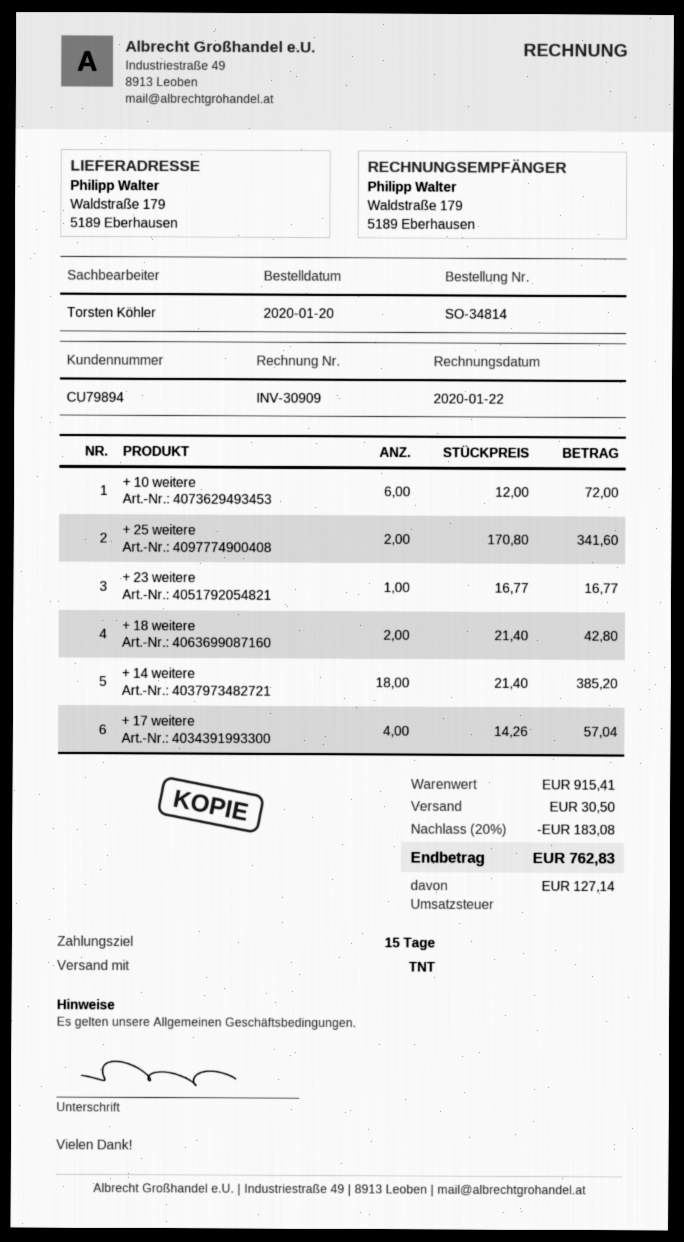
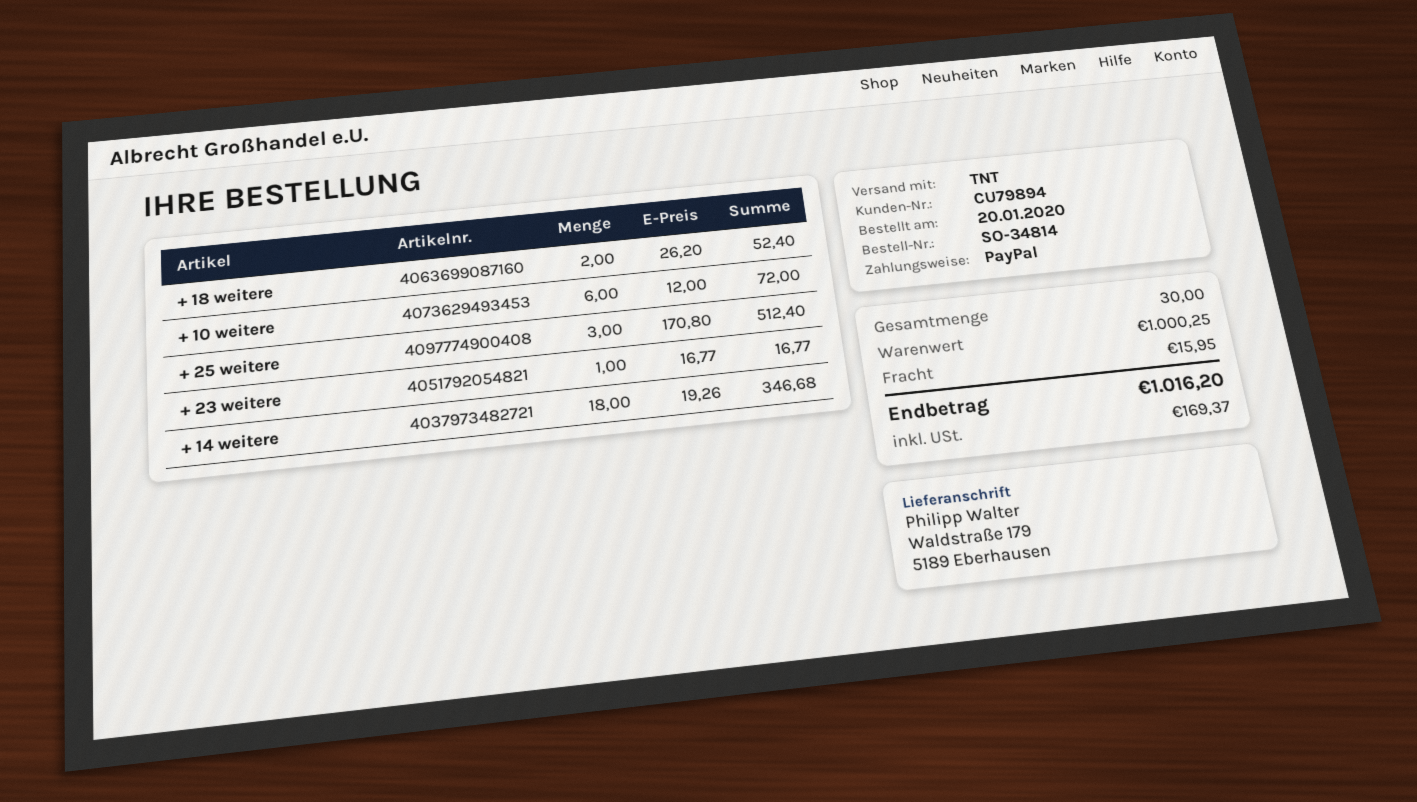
+ 25 weitere: 2 x 170.80 = 341.60 -> 3 x 170.80 = 512.40
+ 18 weitere: 2 x 21.40 = 42.80 -> 2 x 26.20 = 52.40
+ 14 weitere: 18 x 21.40 = 385.20 -> 18 x 19.26 = 346.68
+ 17 weitere: 4 x 14.26 = 57.04 -> none
subtotal: 915.41 -> 1000.25
discount: 20% = 183.08 -> none
shipping: 30.50 -> 15.95
tax: 127.14 -> 169.37
total: 762.83 -> 1016.20

